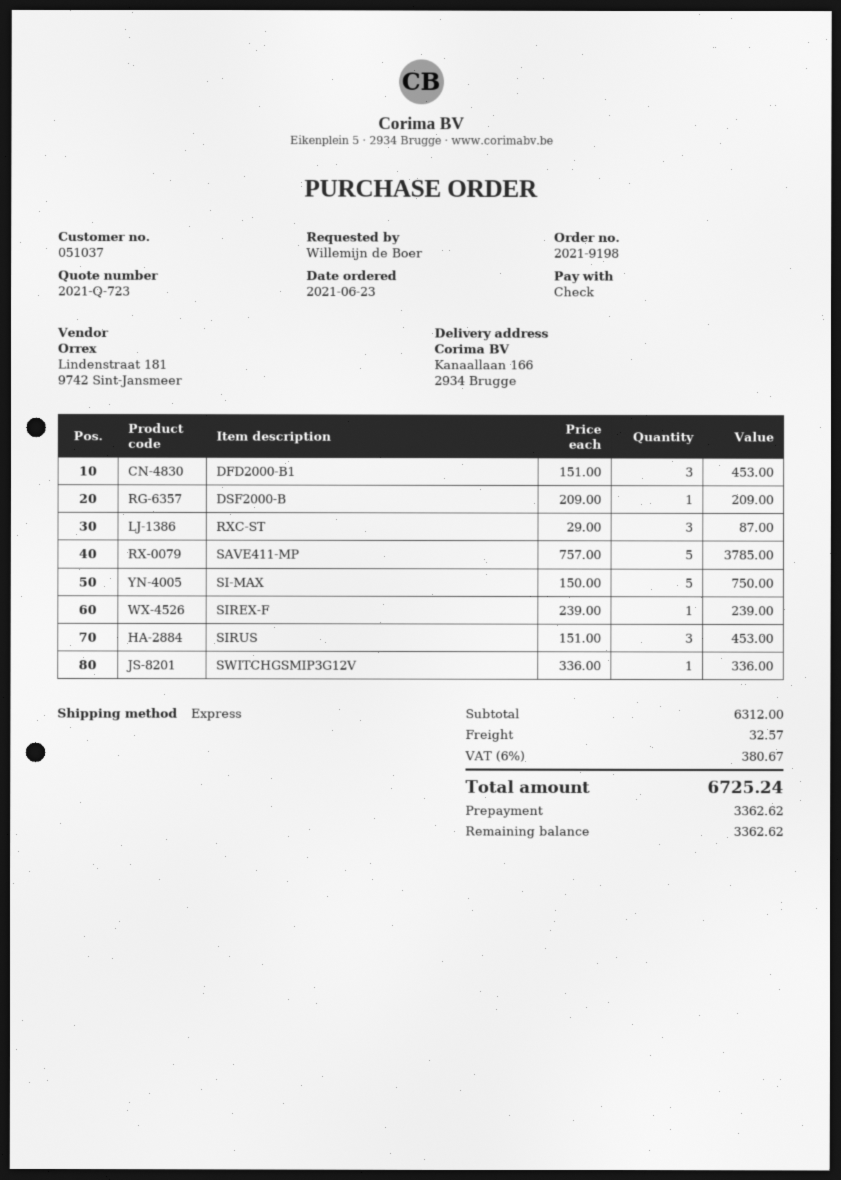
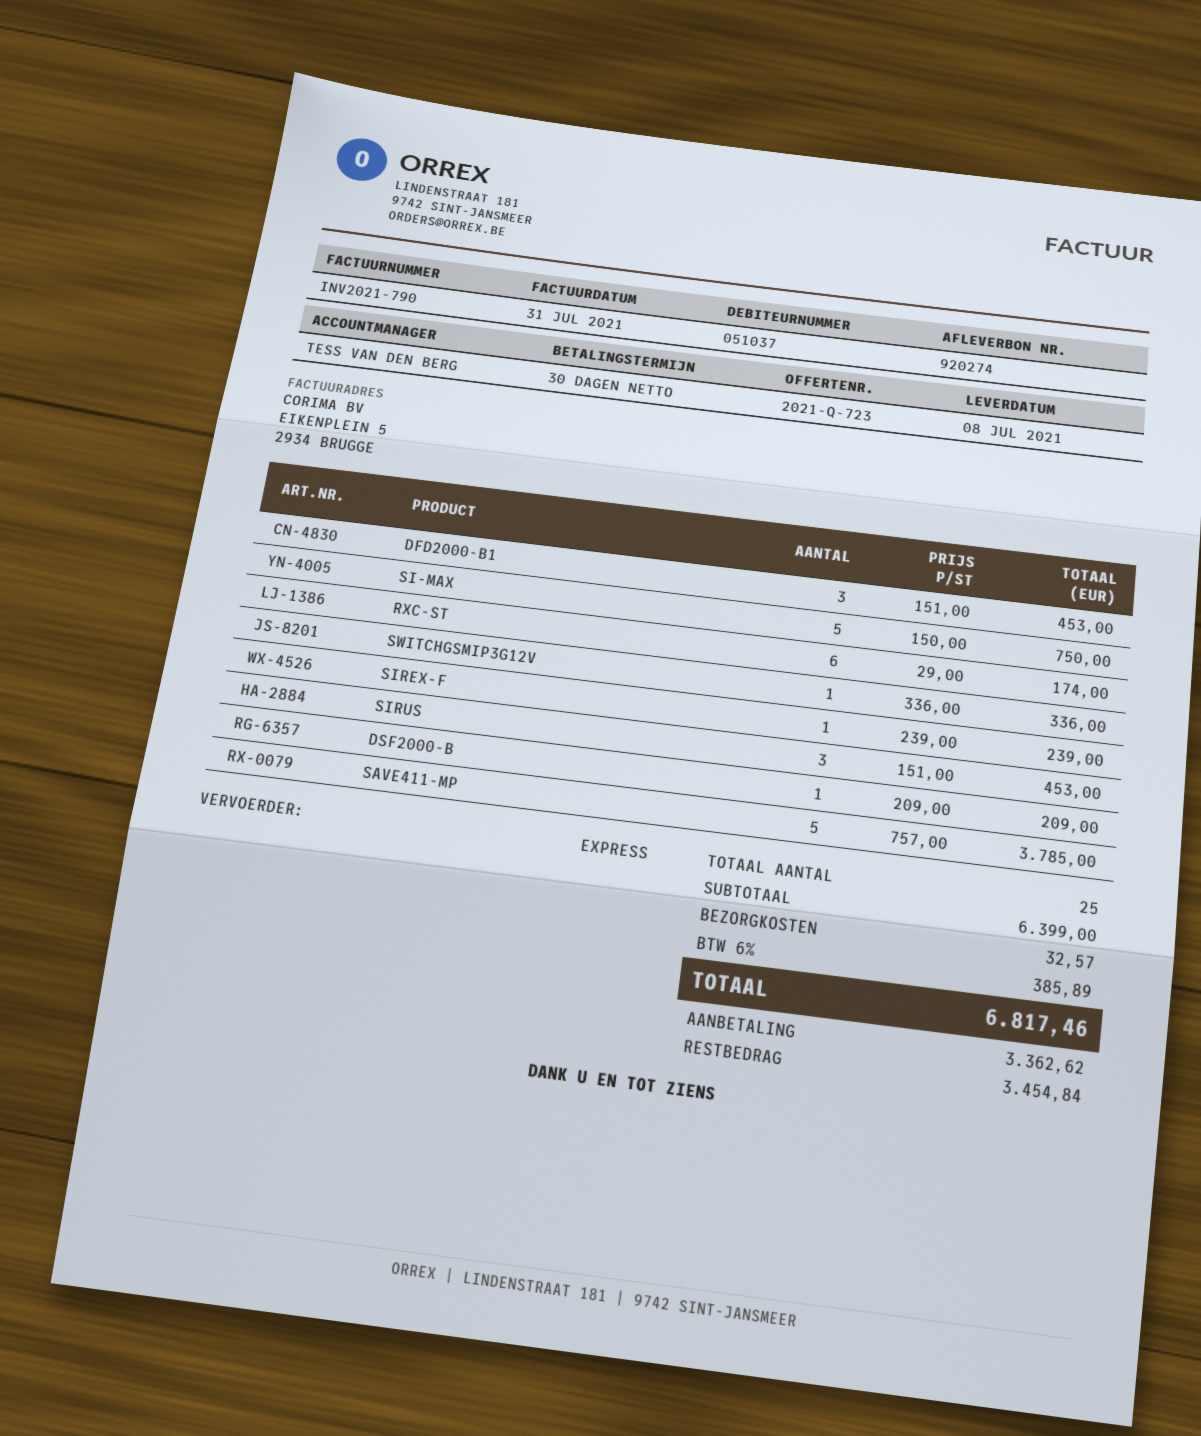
RXC-ST: 3 x 29.00 = 87.00 -> 6 x 29.00 = 174.00
subtotal: 6312.00 -> 6399.00
tax: 6% = 380.67 -> 6% = 385.89
total: 6725.24 -> 6817.46
balance: 3362.62 -> 3454.84

